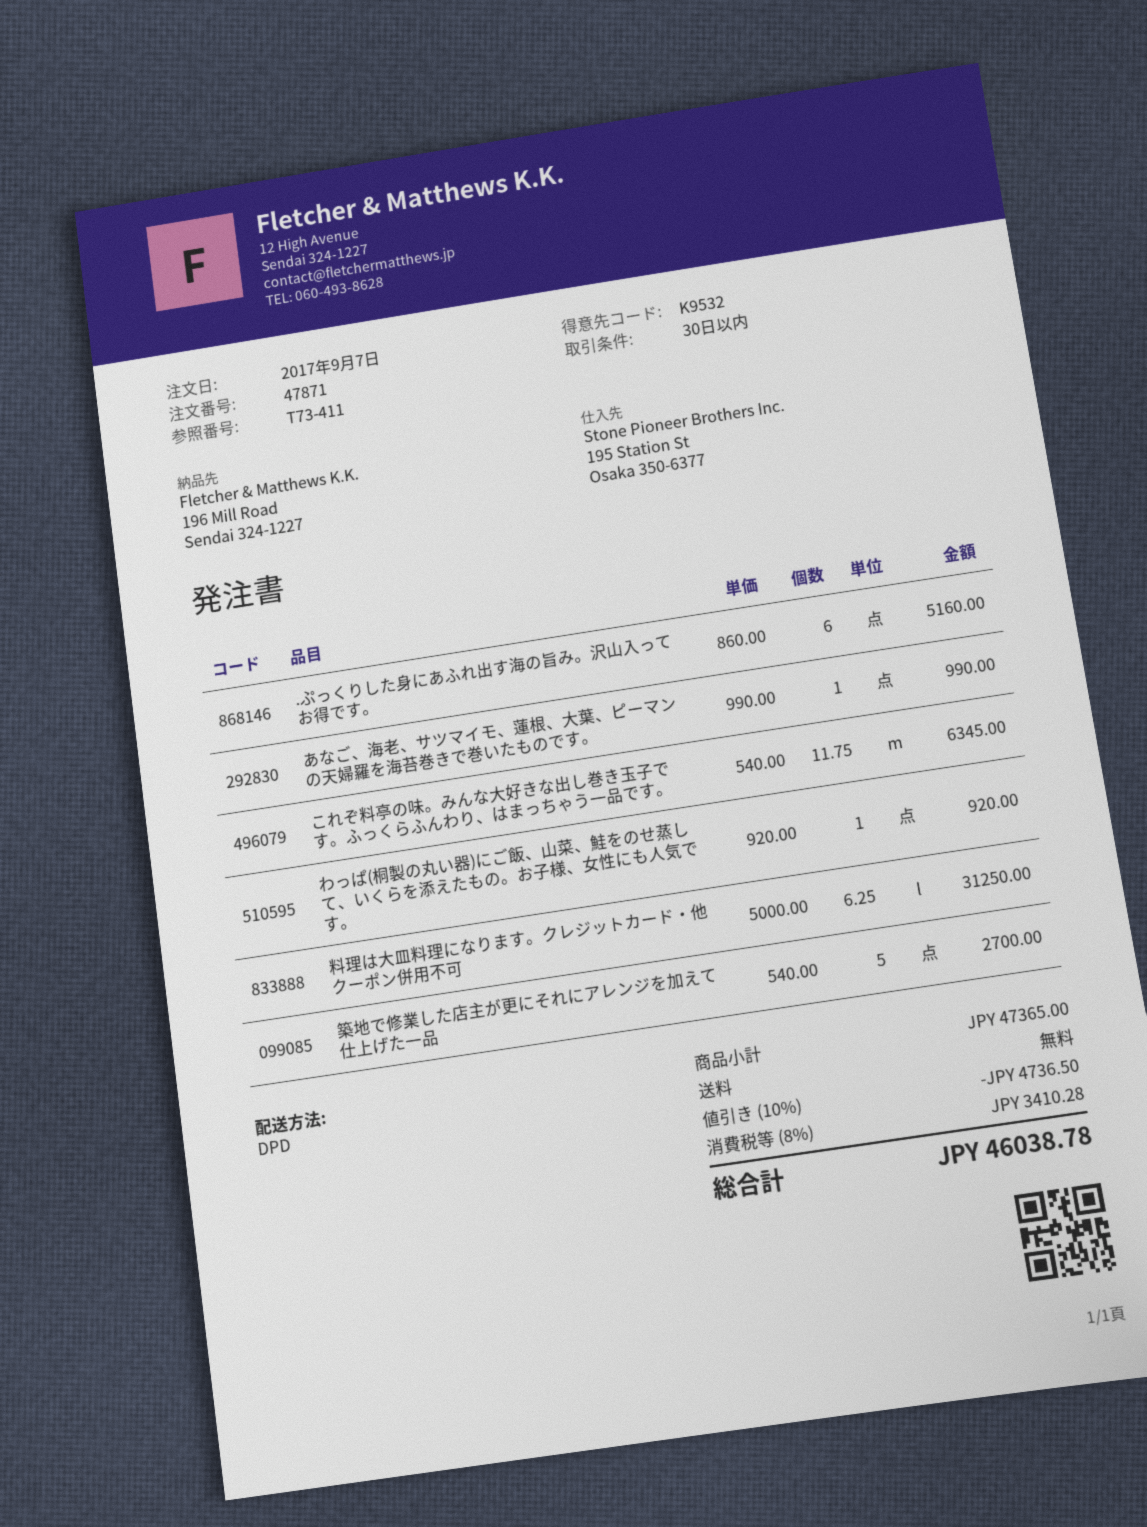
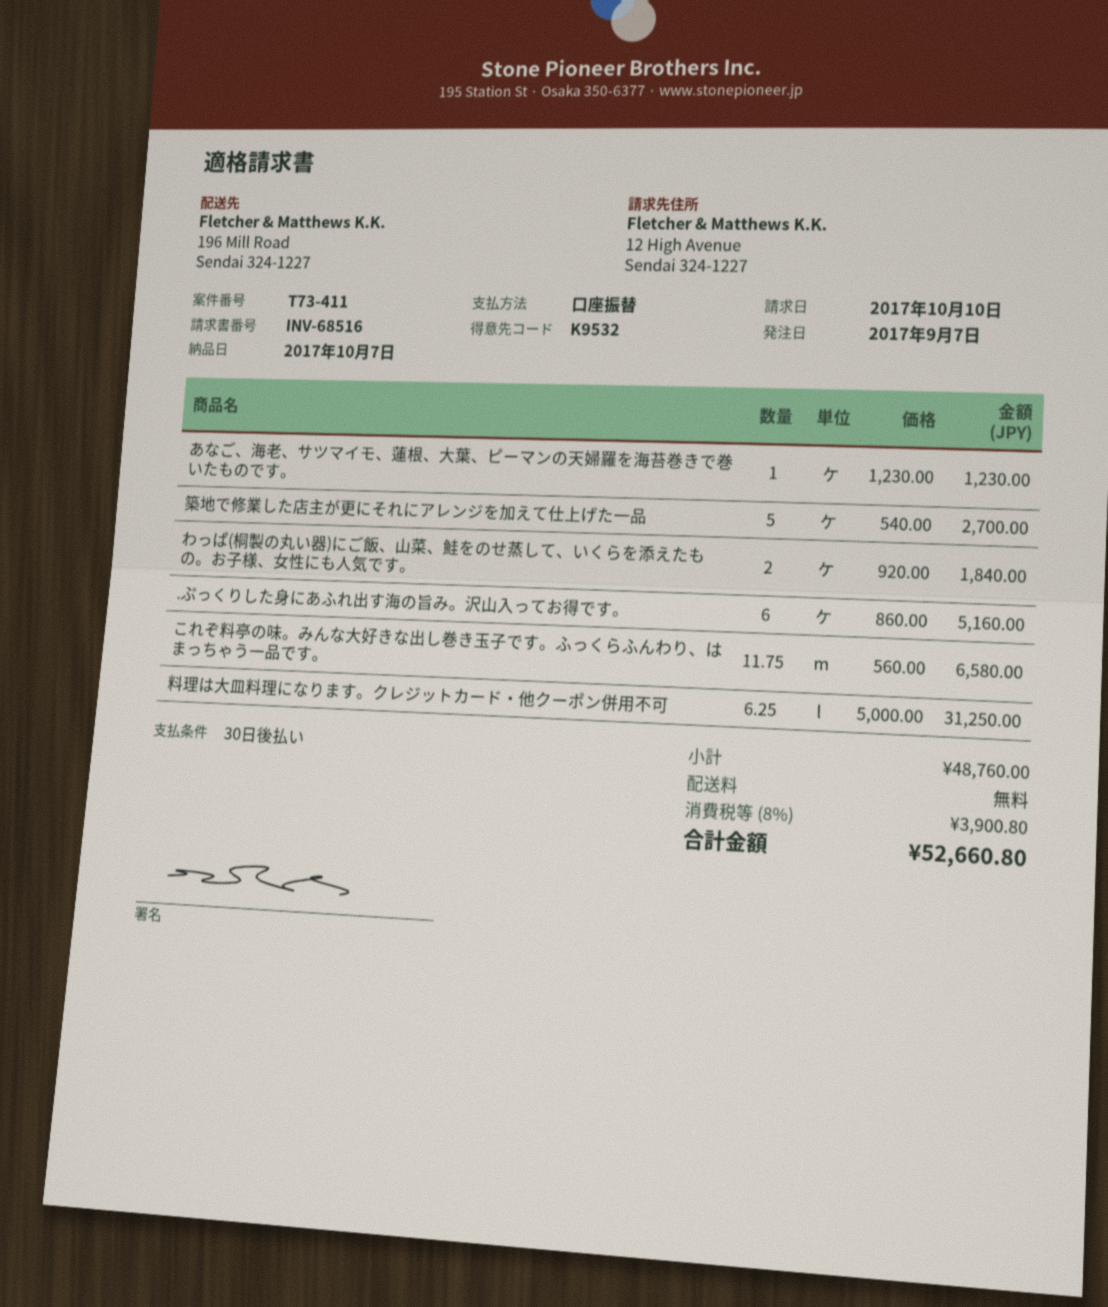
あなご、海老、サツマイモ、蓮根、大葉、ピーマンの天婦羅を海苔巻きで巻いたものです。: 1 x 990.00 = 990.00 -> 1 x 1230.00 = 1230.00
これぞ料亭の味。みんな大好きな出し巻き玉子です。ふっくらふんわり、はまっちゃう一品です。: 11.75 x 540.00 = 6345.00 -> 11.75 x 560.00 = 6580.00
わっぱ(桐製の丸い器)にご飯、山菜、鮭をのせ蒸して、いくらを添えたもの。お子様、女性にも人気です。: 1 x 920.00 = 920.00 -> 2 x 920.00 = 1840.00
subtotal: 47365.00 -> 48760.00
discount: 10% = 4736.50 -> none
tax: 8% = 3410.28 -> 8% = 3900.80
total: 46038.78 -> 52660.80

